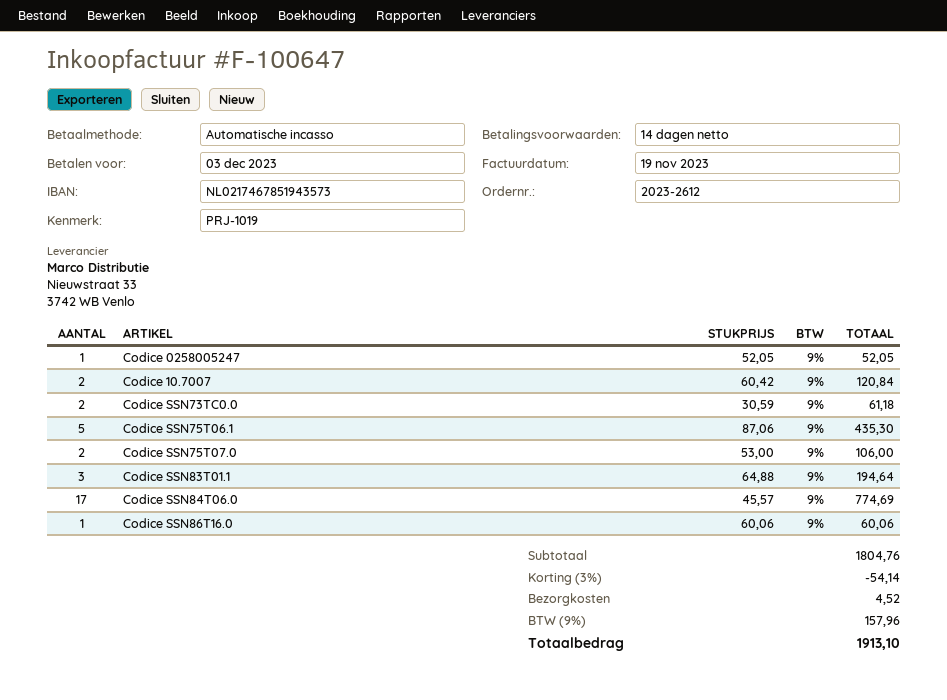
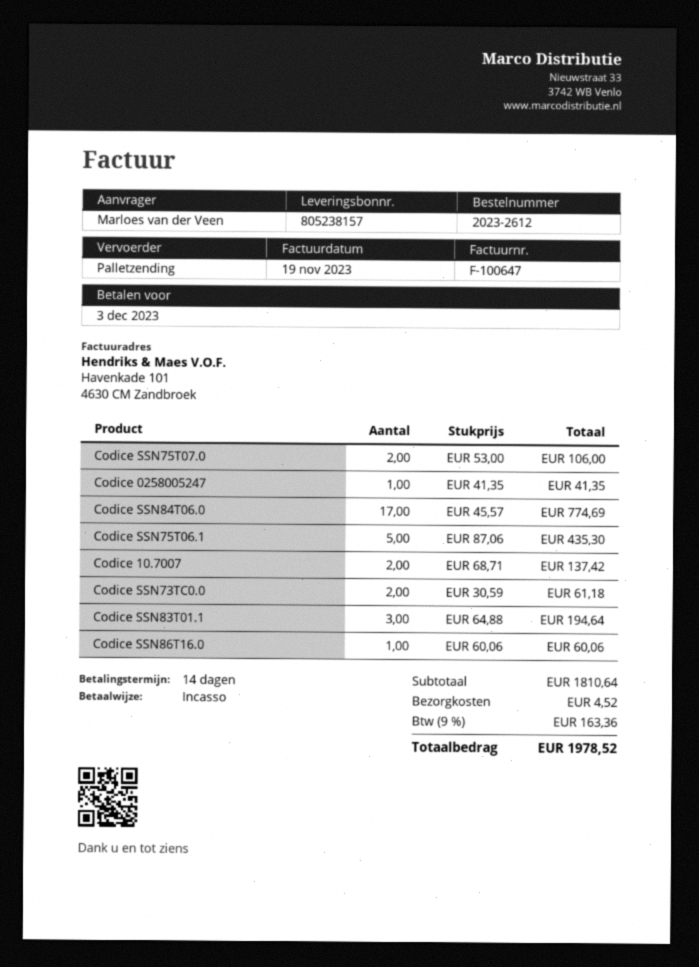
Codice 0258005247: 1 x 52.05 = 52.05 -> 1 x 41.35 = 41.35
Codice 10.7007: 2 x 60.42 = 120.84 -> 2 x 68.71 = 137.42
subtotal: 1804.76 -> 1810.64
discount: 3% = 54.14 -> none
tax: 9% = 157.96 -> 9% = 163.36
total: 1913.10 -> 1978.52

